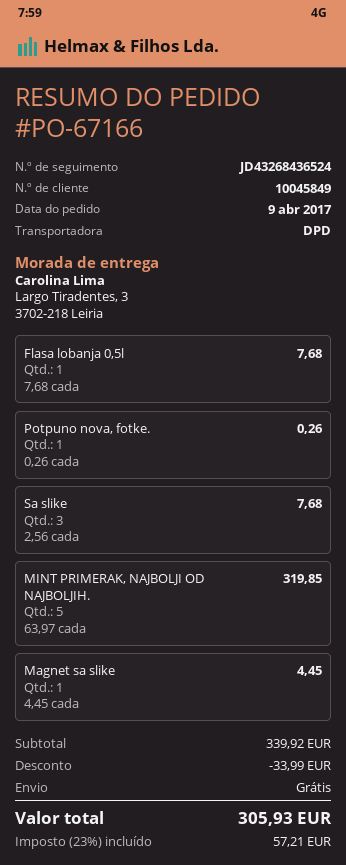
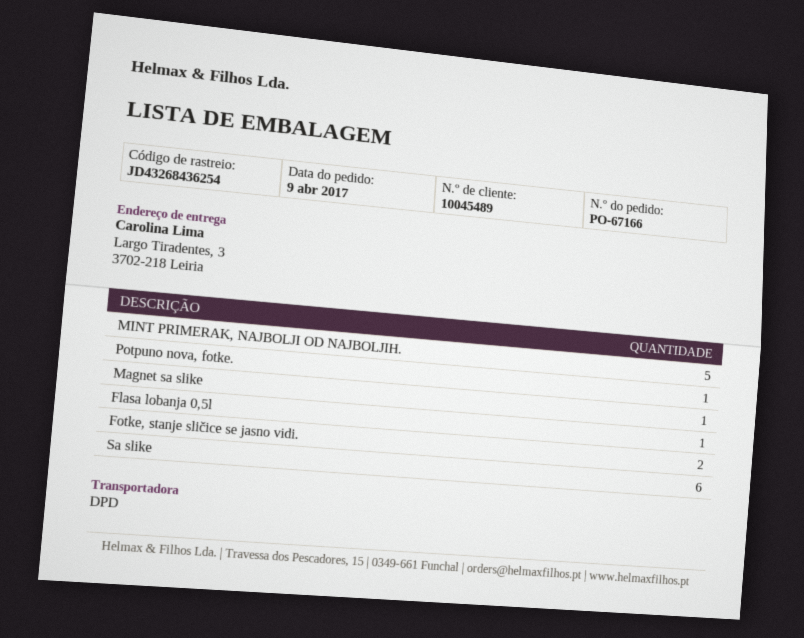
customer number: 10045849 -> 10045489
tracking number: JD43268436524 -> JD43268436254
Sa slike: 3 -> 6
Fotke, stanje sličice se jasno vidi.: none -> 2

